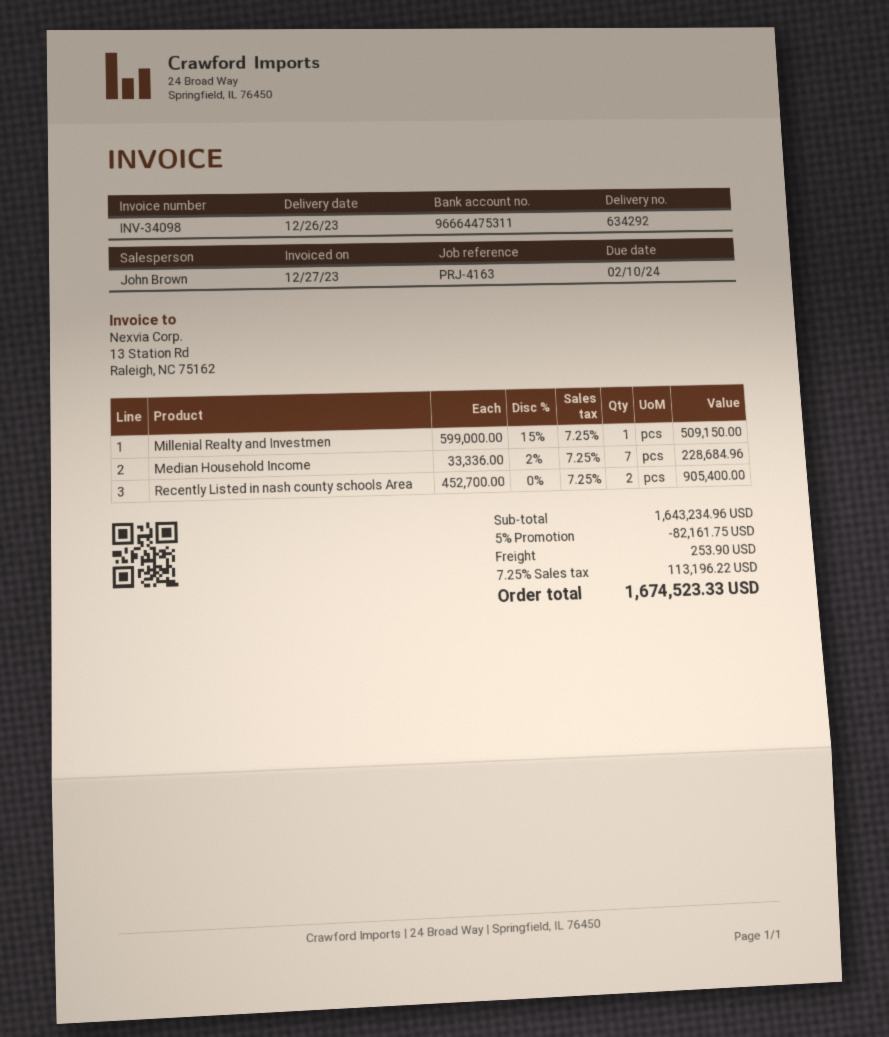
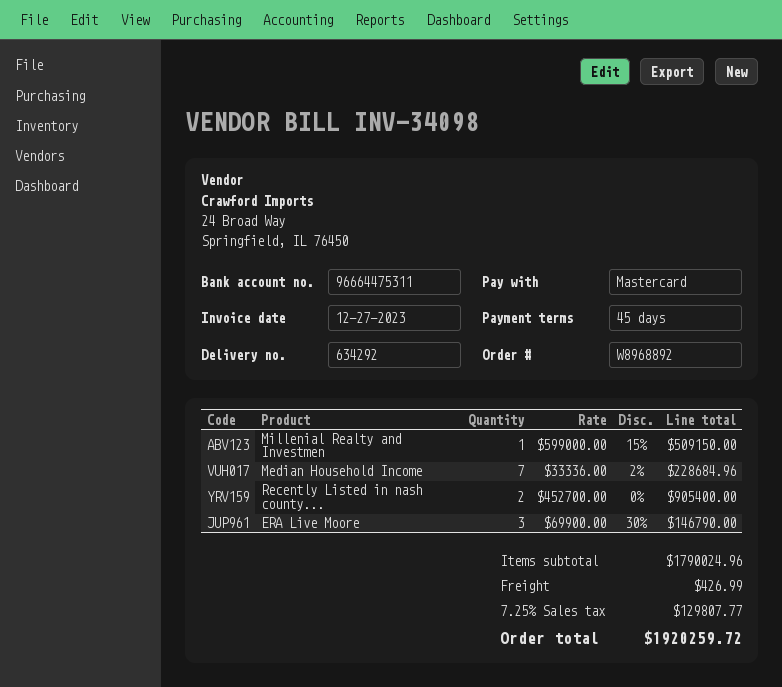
ERA Live Moore: none -> 3 x 69900.00 - 30% = 146790.00
subtotal: 1643234.96 -> 1790024.96
discount: 5% = 82161.75 -> none
shipping: 253.90 -> 426.99
tax: 7.25% = 113196.22 -> 7.25% = 129807.77
total: 1674523.33 -> 1920259.72

